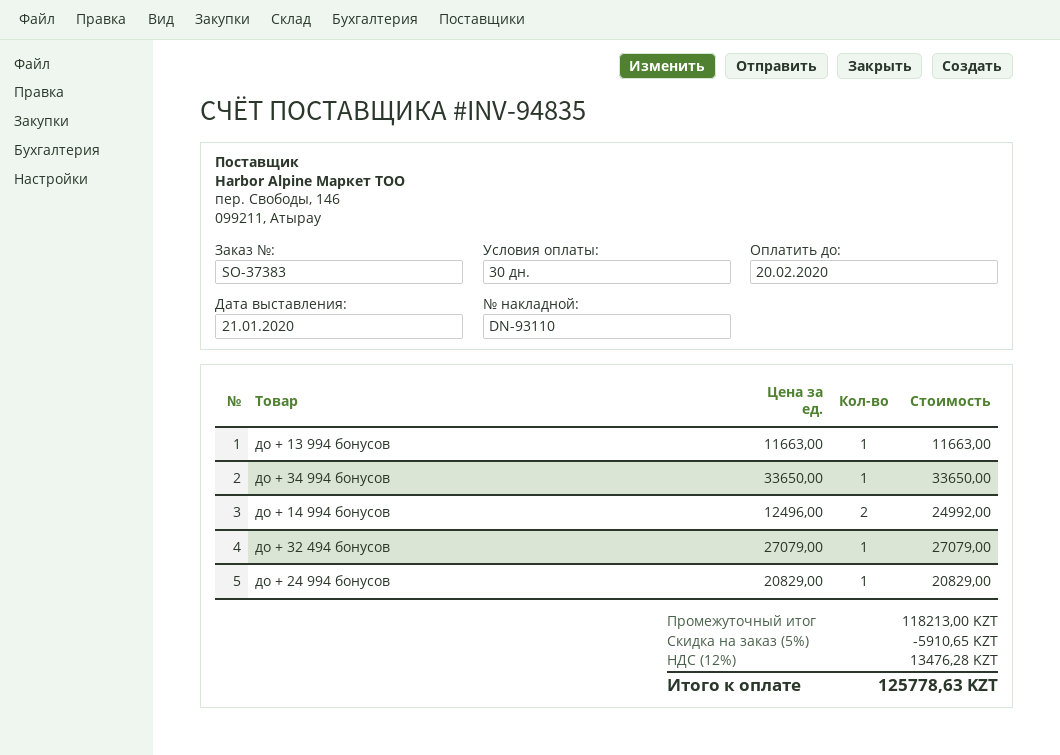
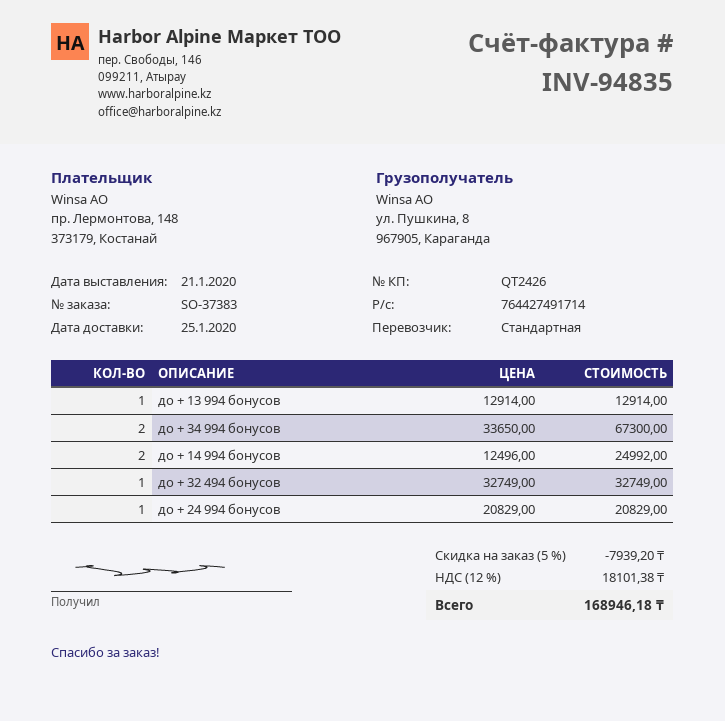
до + 13 994 бонусов: 1 x 11663.00 = 11663.00 -> 1 x 12914.00 = 12914.00
до + 34 994 бонусов: 1 x 33650.00 = 33650.00 -> 2 x 33650.00 = 67300.00
до + 32 494 бонусов: 1 x 27079.00 = 27079.00 -> 1 x 32749.00 = 32749.00
discount: 5% = 5910.65 -> 5% = 7939.20
tax: 12% = 13476.28 -> 12% = 18101.38
total: 125778.63 -> 168946.18

